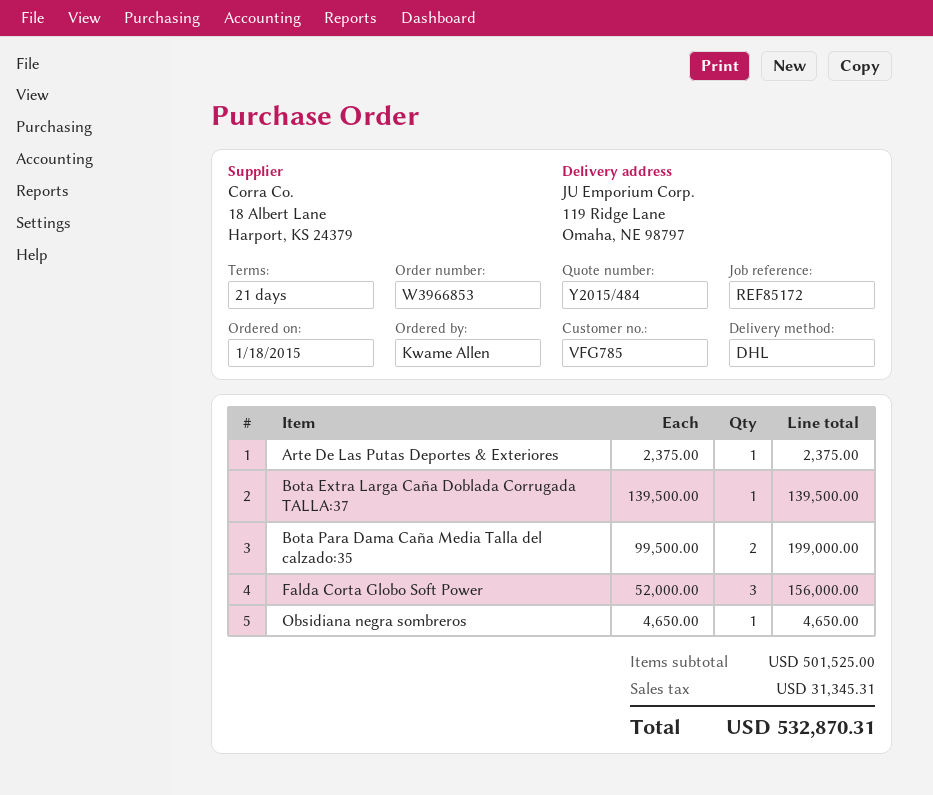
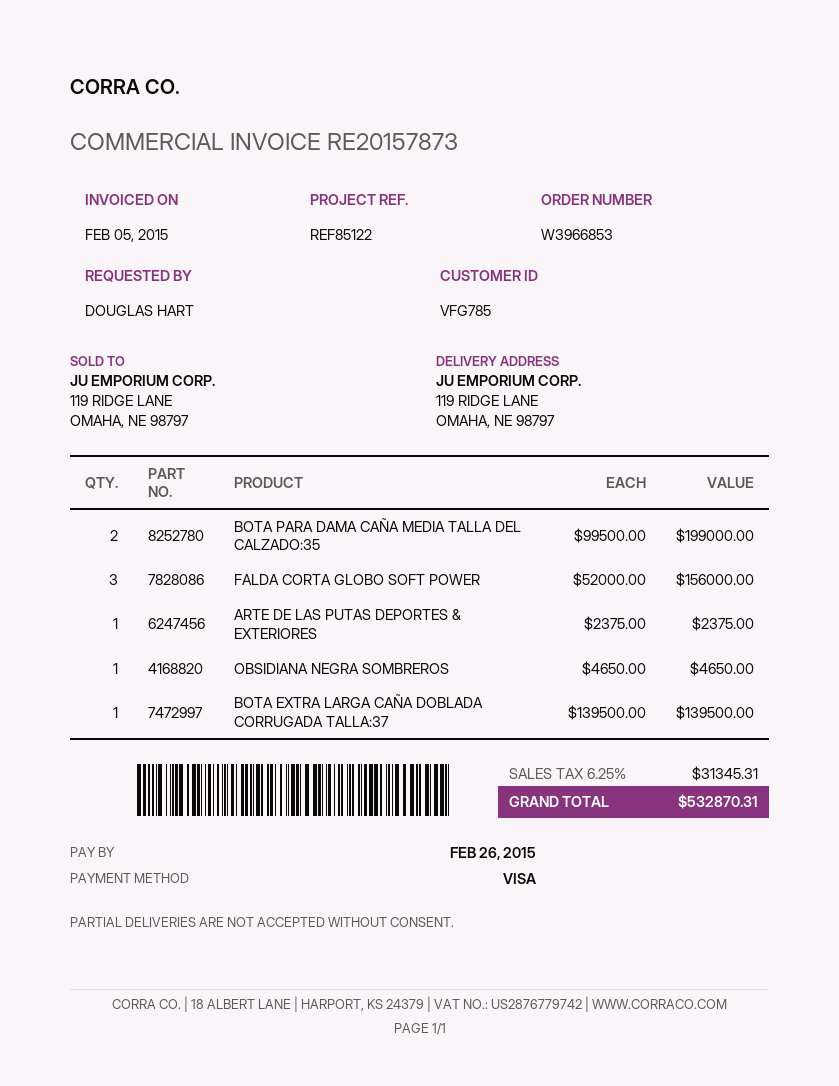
reference: REF85172 -> REF85122
ordered by: Kwame Allen -> DOUGLAS HART

